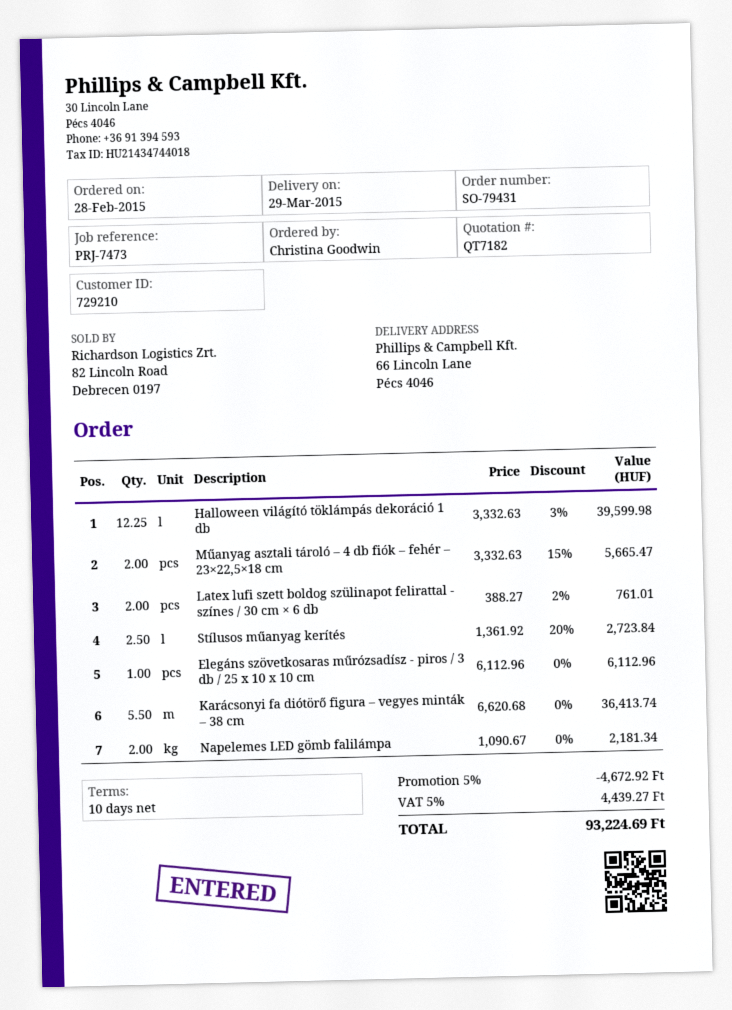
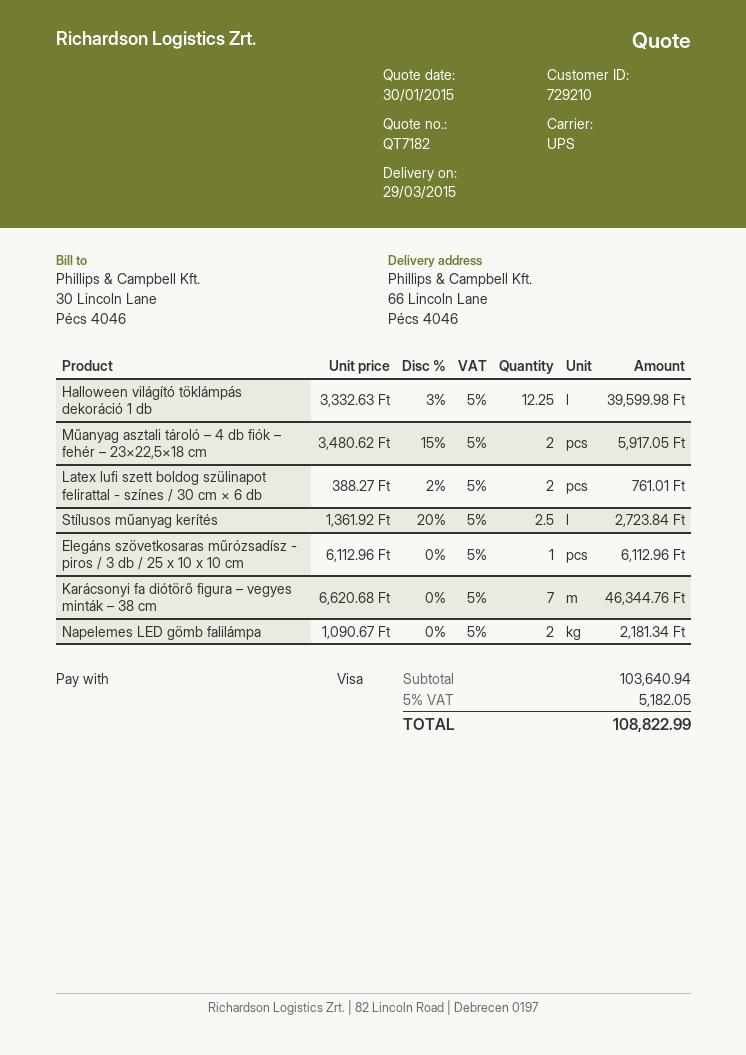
Műanyag asztali tároló – 4 db fiók – fehér – 23×22,5×18 cm: 2 x 3332.63 - 15% = 5665.47 -> 2 x 3480.62 - 15% = 5917.05
Karácsonyi fa diótörő figura – vegyes minták – 38 cm: 5.5 x 6620.68 = 36413.74 -> 7 x 6620.68 = 46344.76
discount: 5% = 4672.92 -> none
tax: 5% = 4439.27 -> 5% = 5182.05
total: 93224.69 -> 108822.99

